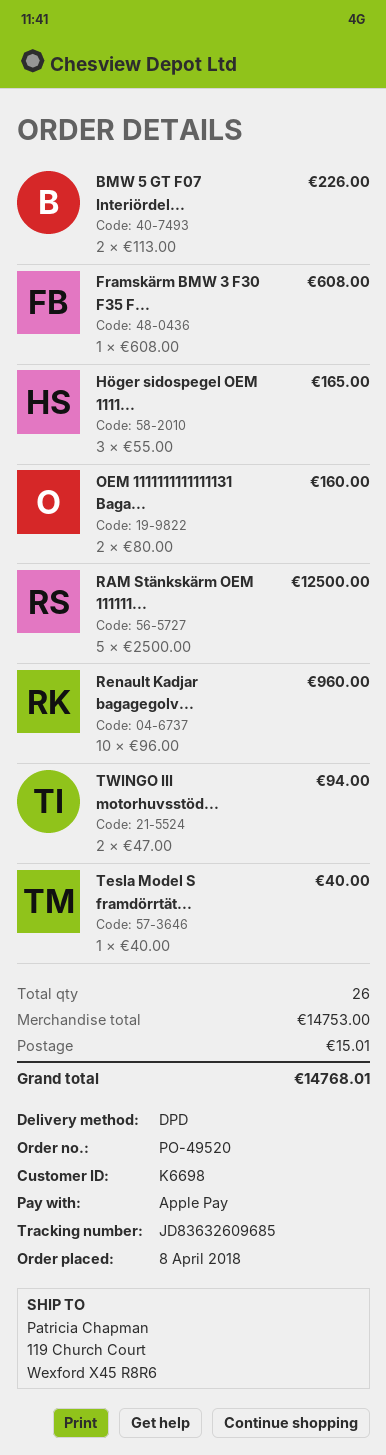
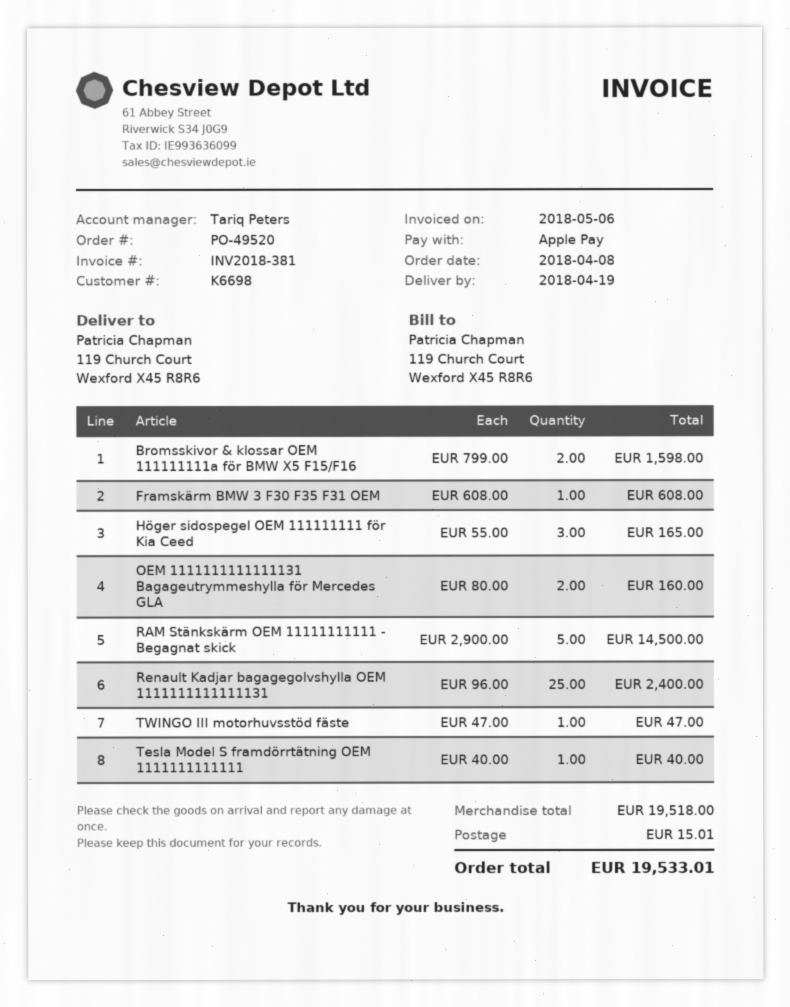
BMW 5 GT F07 Interiördel...: 2 x 113.00 = 226.00 -> none
RAM Stänkskärm OEM 111111...: 5 x 2500.00 = 12500.00 -> 5 x 2900.00 = 14500.00
Renault Kadjar bagagegolv...: 10 x 96.00 = 960.00 -> 25 x 96.00 = 2400.00
TWINGO III motorhuvsstöd...: 2 x 47.00 = 94.00 -> 1 x 47.00 = 47.00
Bromsskivor & klossar OEM 111111111a för BMW X5 F15/F16: none -> 2 x 799.00 = 1598.00
subtotal: 14753.00 -> 19518.00
total: 14768.01 -> 19533.01

